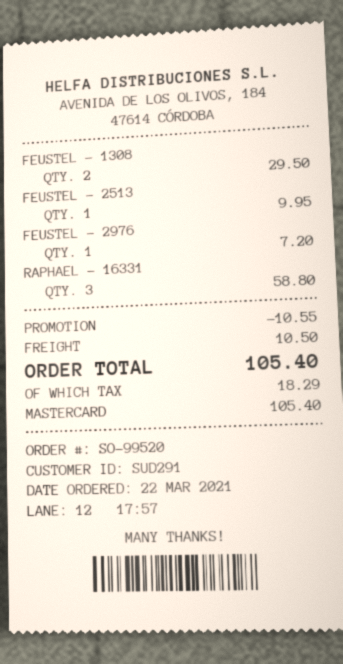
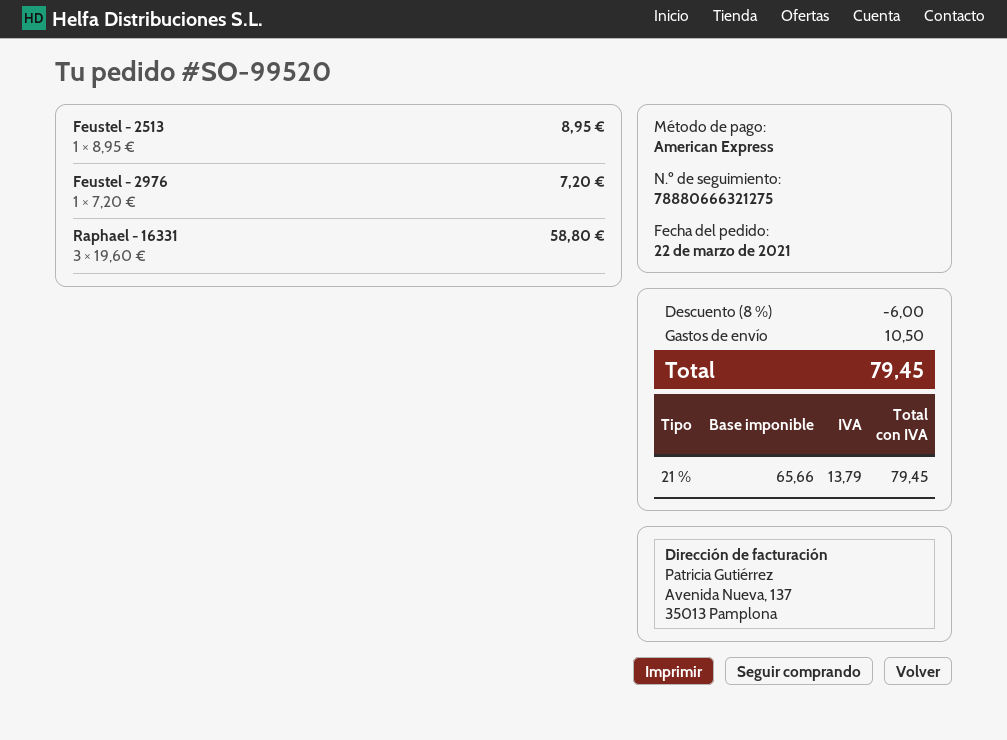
payment method: Mastercard -> American Express
FEUSTEL - 1308: 2 for 29.50 -> none
FEUSTEL - 2513: 1 for 9.95 -> 1 for 8.95
discount: 10.55 -> 6.00
tax: 18.29 -> 13.79
total: 105.40 -> 79.45

